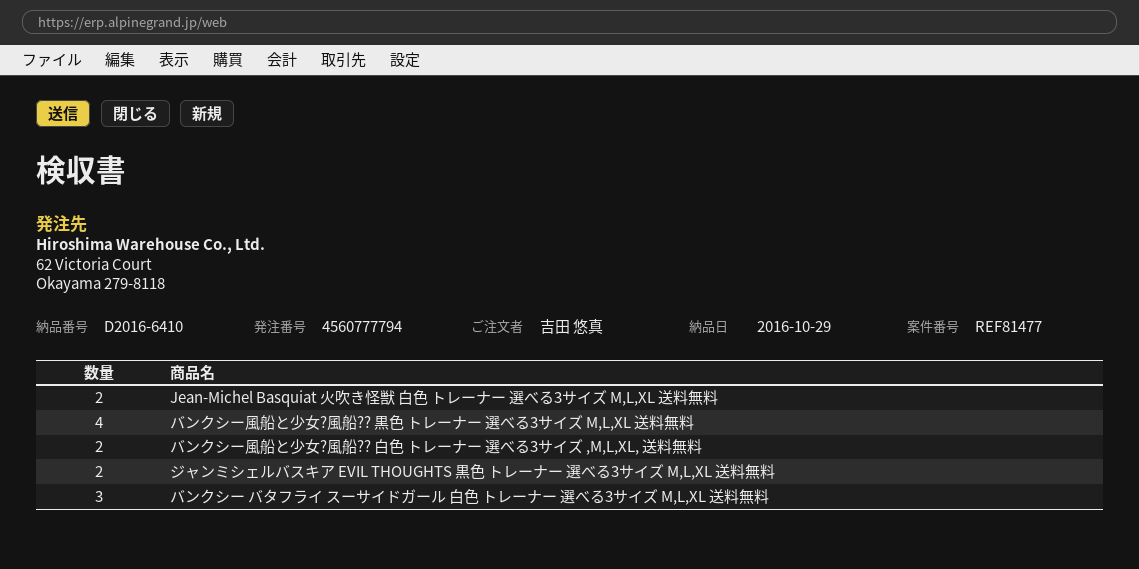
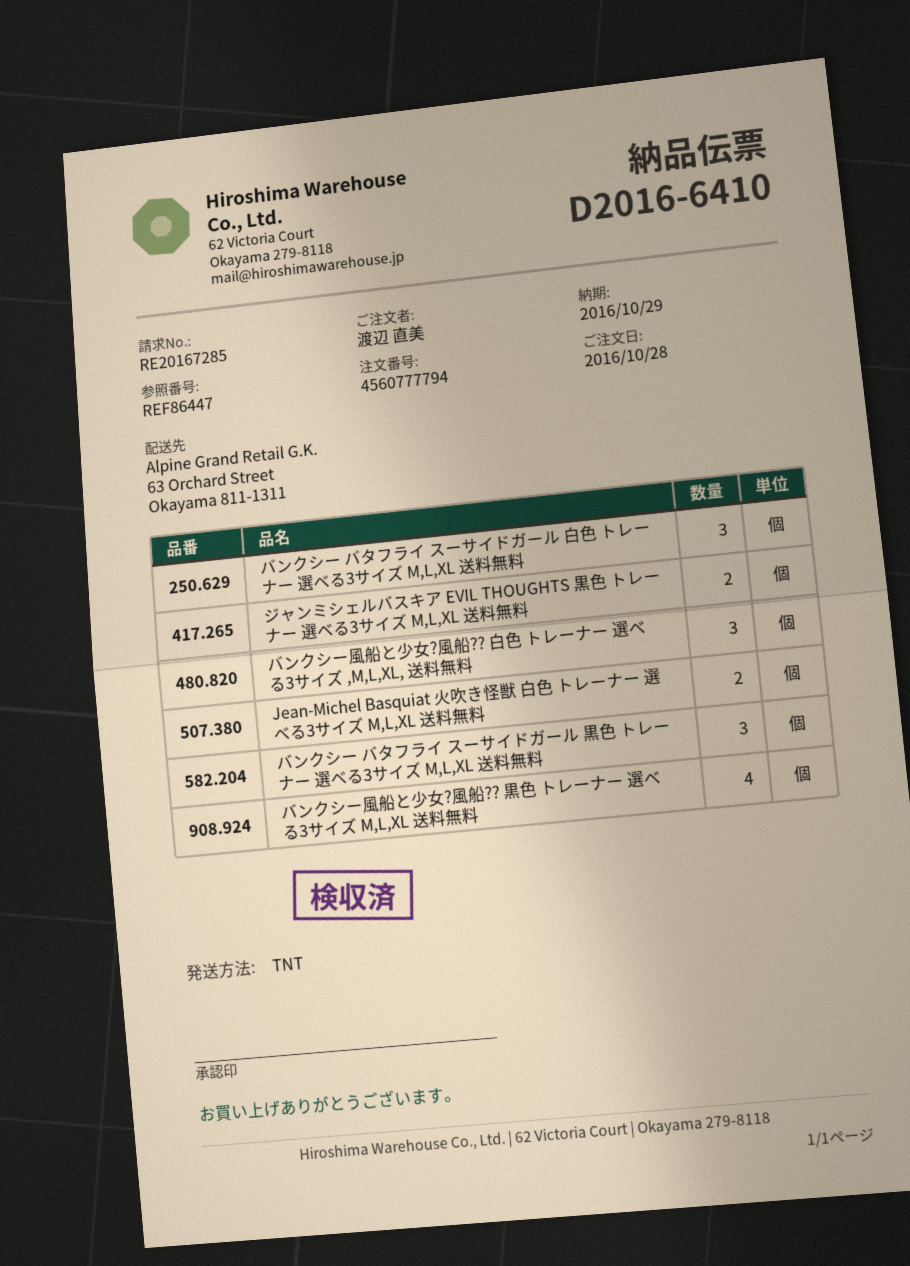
reference: REF81477 -> REF86447
ordered by: 吉田 悠真 -> 渡辺 直美
バンクシー風船と少女?風船?? 白色 トレーナー 選べる3サイズ ,M,L,XL, 送料無料: 2 -> 3
バンクシー バタフライ スーサイドガール 黒色 トレーナー 選べる3サイズ M,L,XL 送料無料: none -> 3

